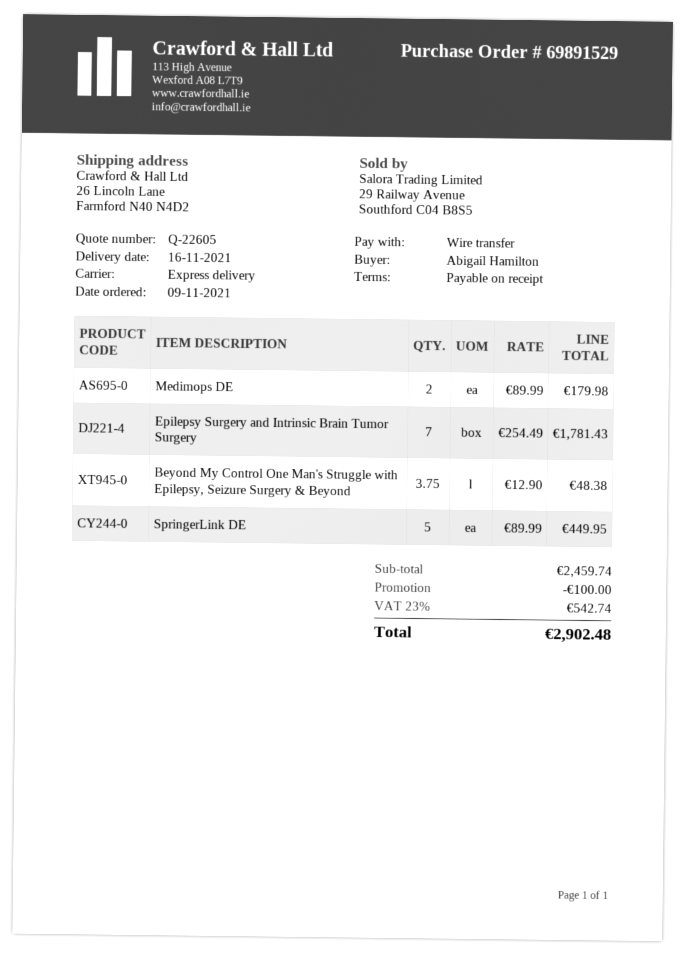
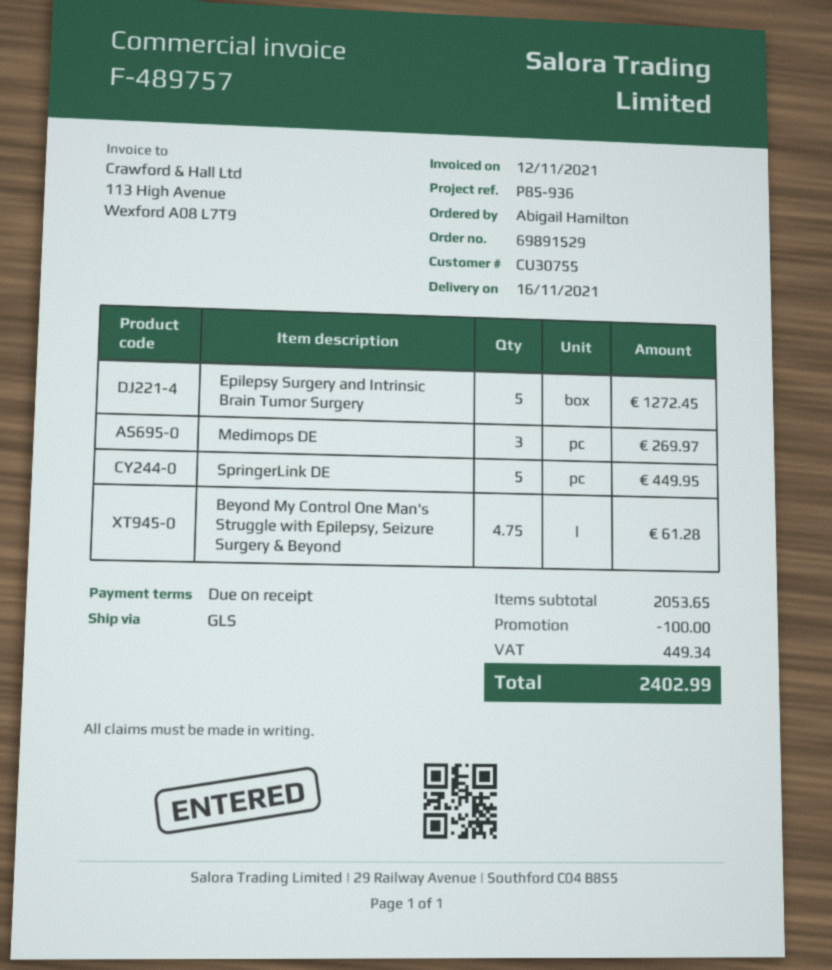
shipping method: express -> GLS
Medimops DE: 2 for 179.98 -> 3 for 269.97
Epilepsy Surgery and Intrinsic Brain Tumor Surgery: 7 for 1781.43 -> 5 for 1272.45
Beyond My Control One Man's Struggle with Epilepsy, Seizure Surgery & Beyond: 3.75 for 48.38 -> 4.75 for 61.28
subtotal: 2459.74 -> 2053.65
tax: 542.74 -> 449.34
total: 2902.48 -> 2402.99

